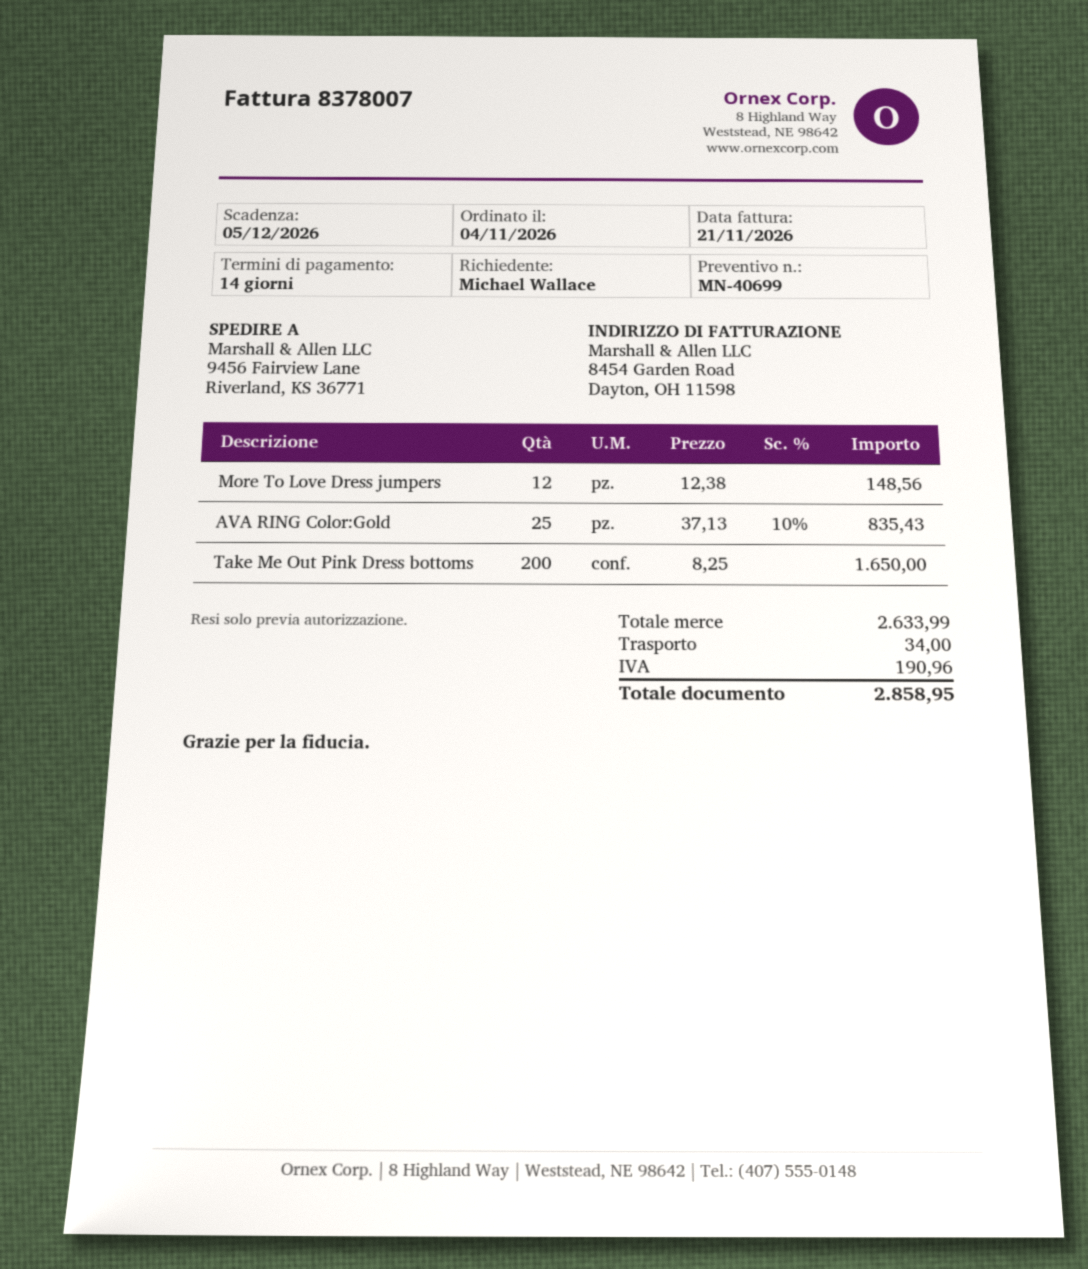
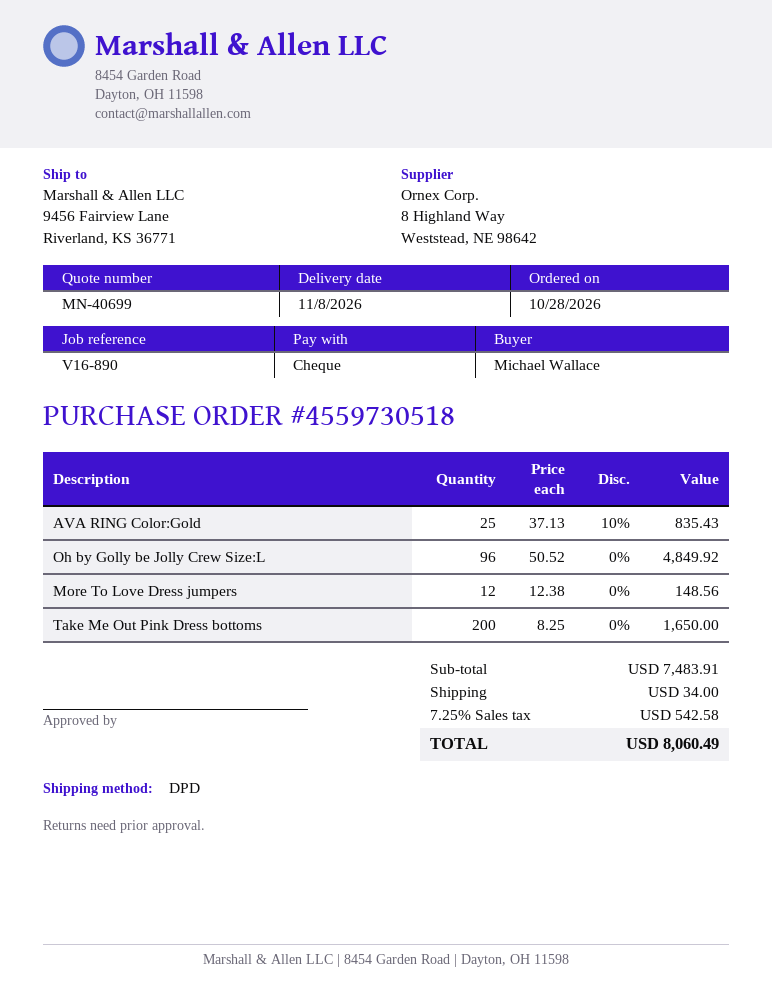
order date: 2026-11-04 -> 2026-10-28
Oh by Golly be Jolly Crew Size:L: none -> 96 x 50.52 = 4849.92
subtotal: 2633.99 -> 7483.91
tax: 190.96 -> 542.58
total: 2858.95 -> 8060.49

